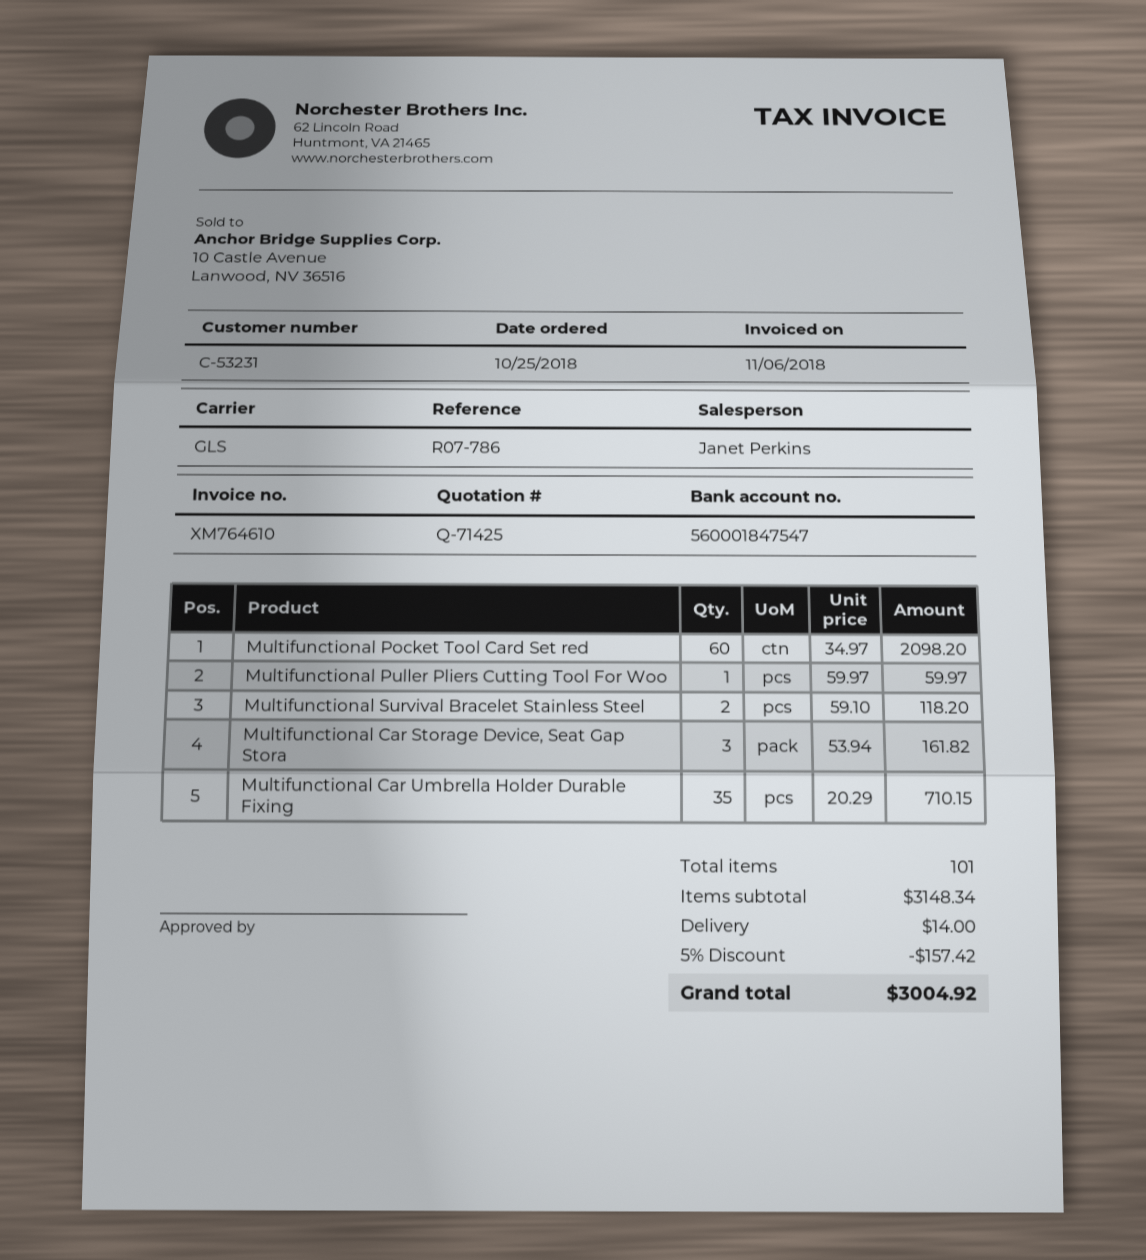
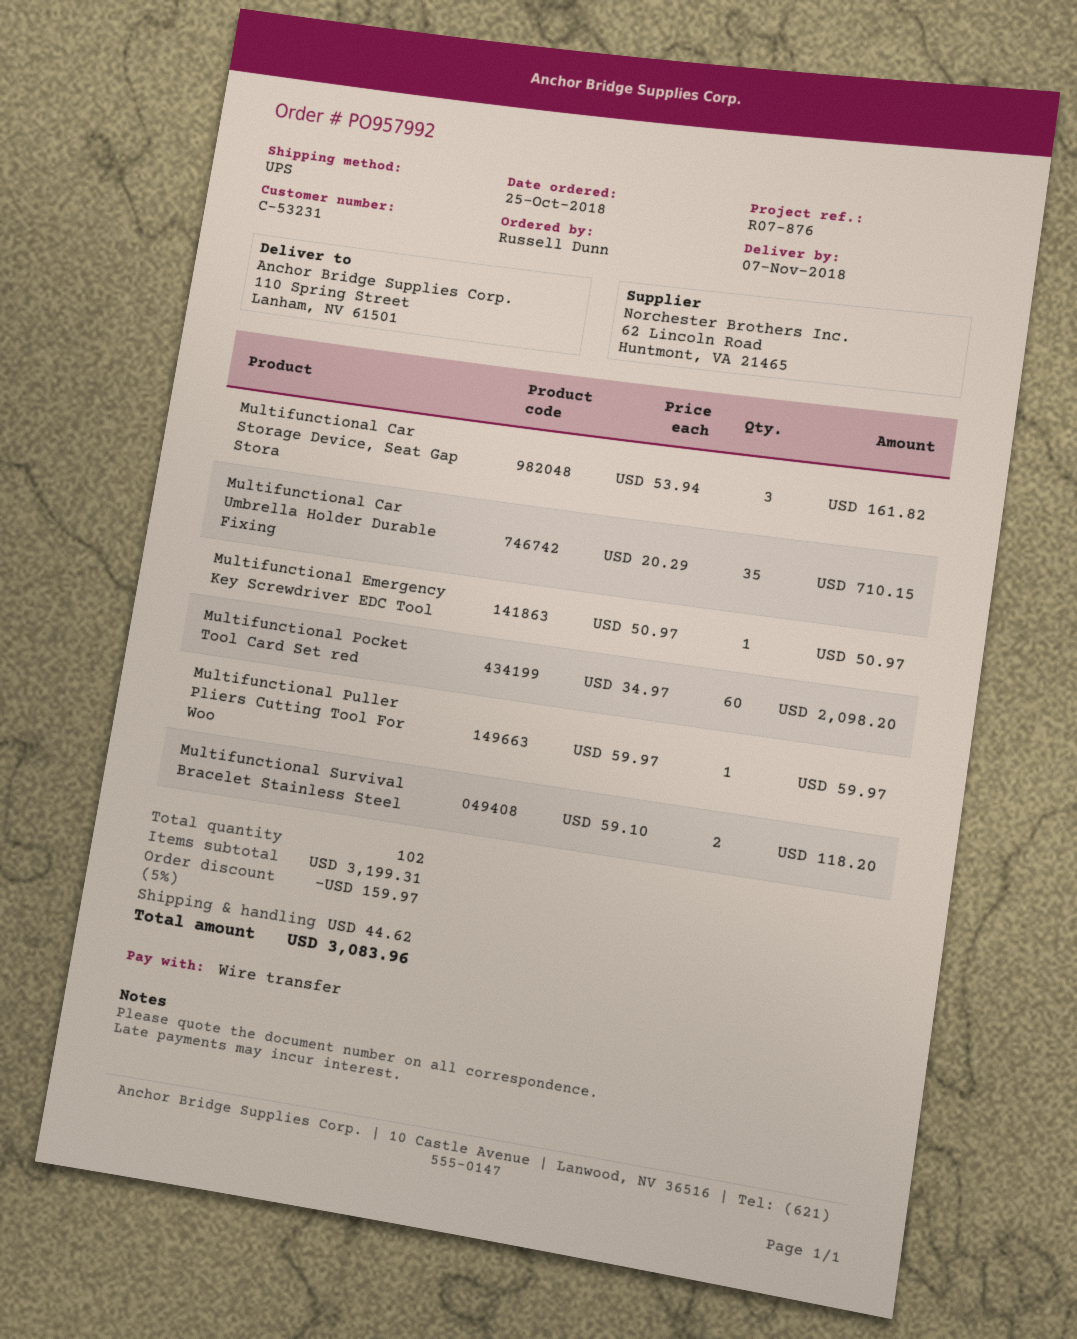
reference: R07-786 -> R07-876
shipping method: GLS -> UPS
Multifunctional Emergency Key Screwdriver EDC Tool: none -> 1 x 50.97 = 50.97
total quantity: 101 -> 102
subtotal: 3148.34 -> 3199.31
discount: 5% = 157.42 -> 5% = 159.97
shipping: 14.00 -> 44.62
total: 3004.92 -> 3083.96

